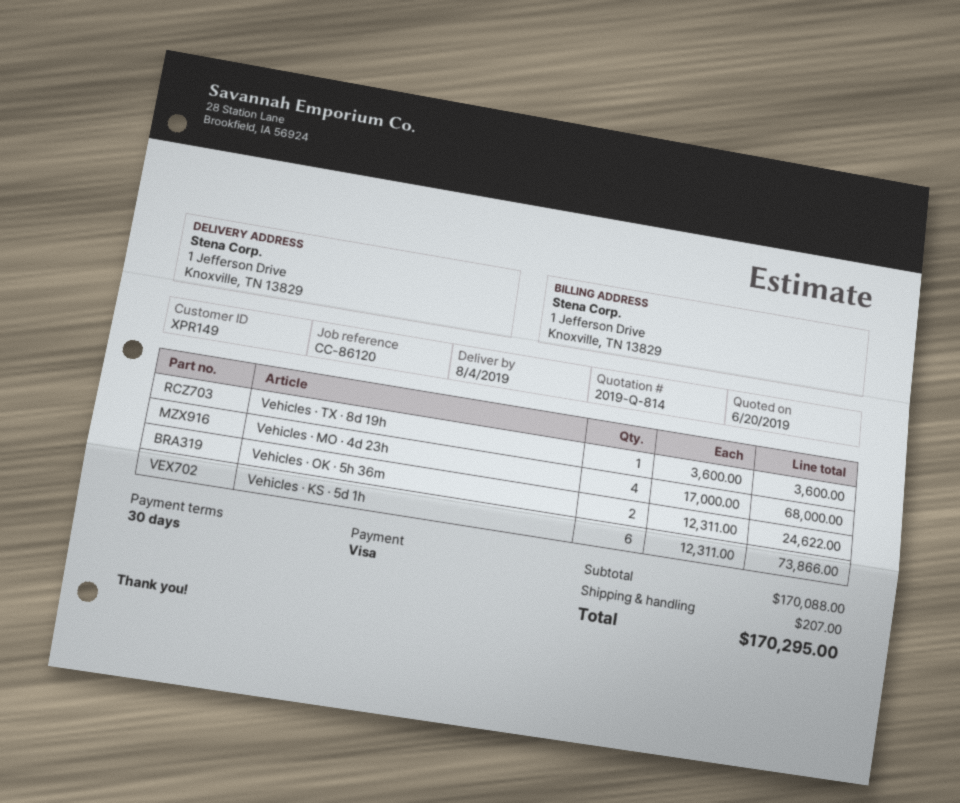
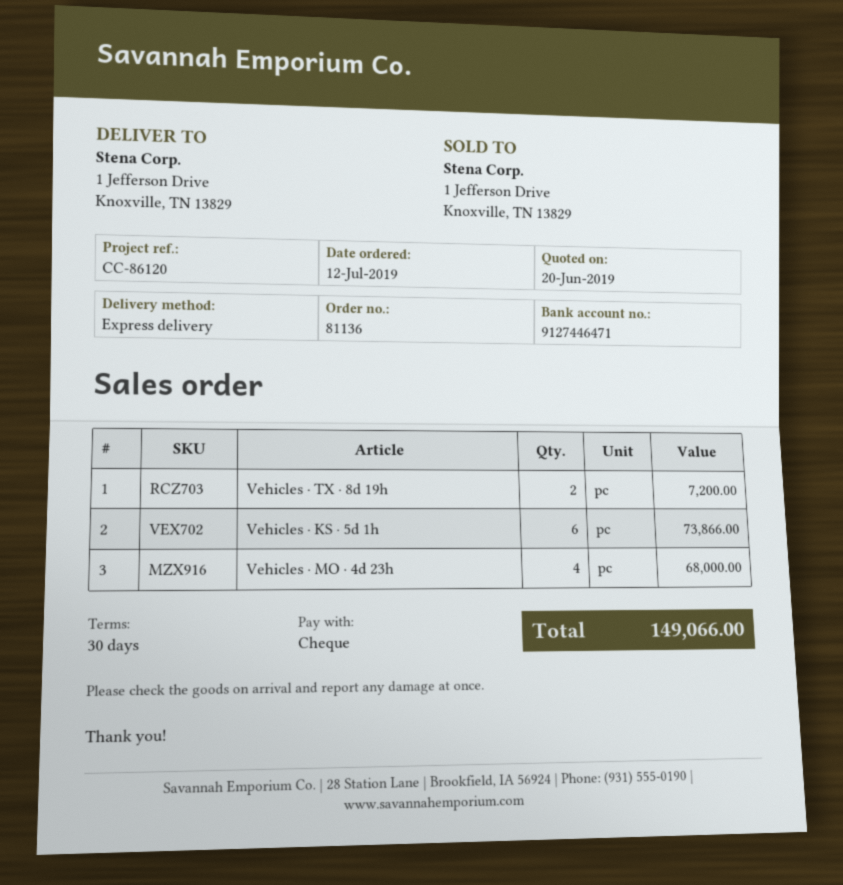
payment method: Visa -> cheque
Vehicles · TX · 8d 19h: 1 for 3600.00 -> 2 for 7200.00
Vehicles · OK · 5h 36m: 2 for 24622.00 -> none
shipping: 207.00 -> none
total: 170295.00 -> 149066.00

